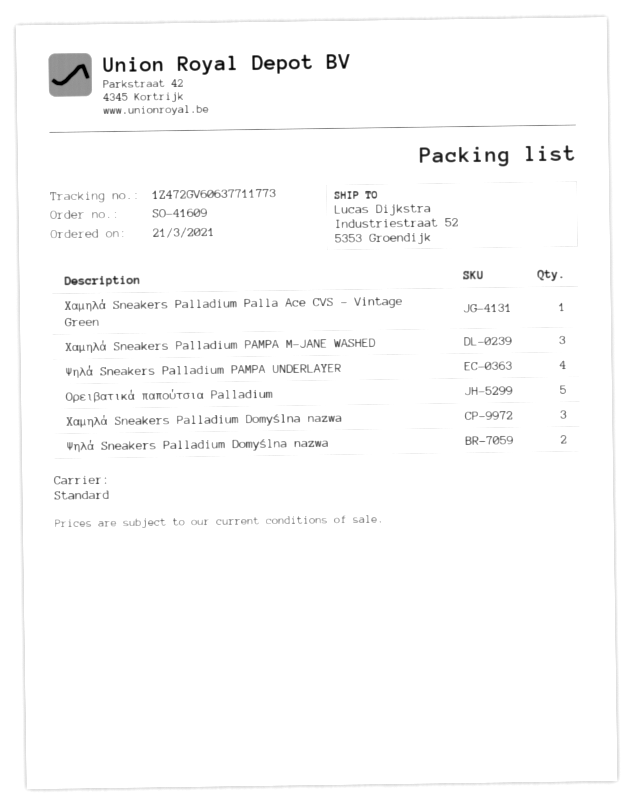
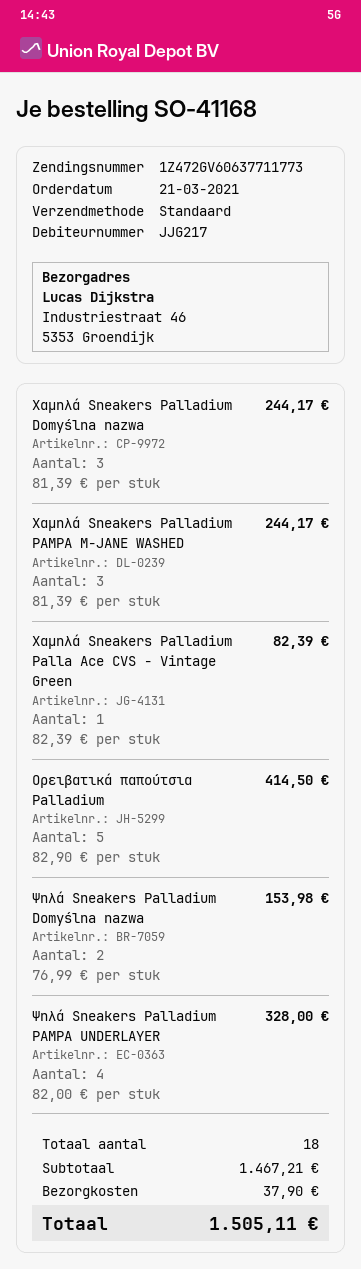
order number: SO-41609 -> SO-41168
ship to: Industriestraat 52, 5353 Groendijk -> Industriestraat 46, 5353 Groendijk

